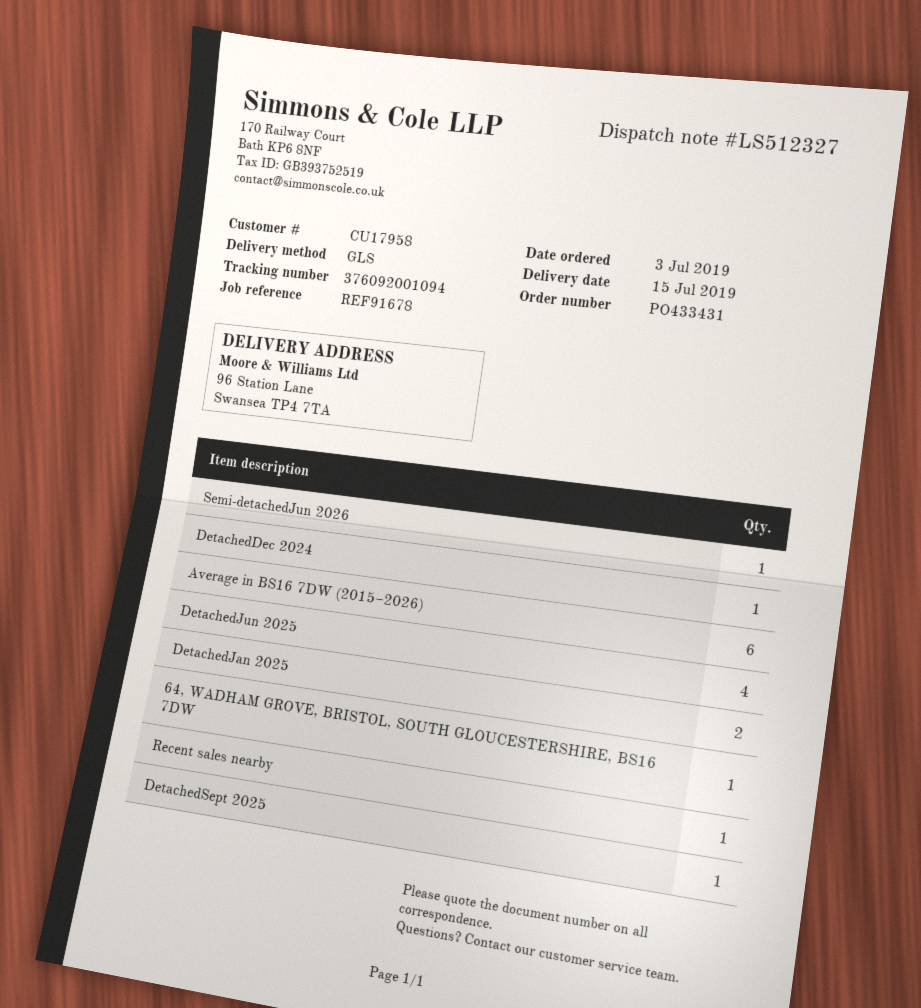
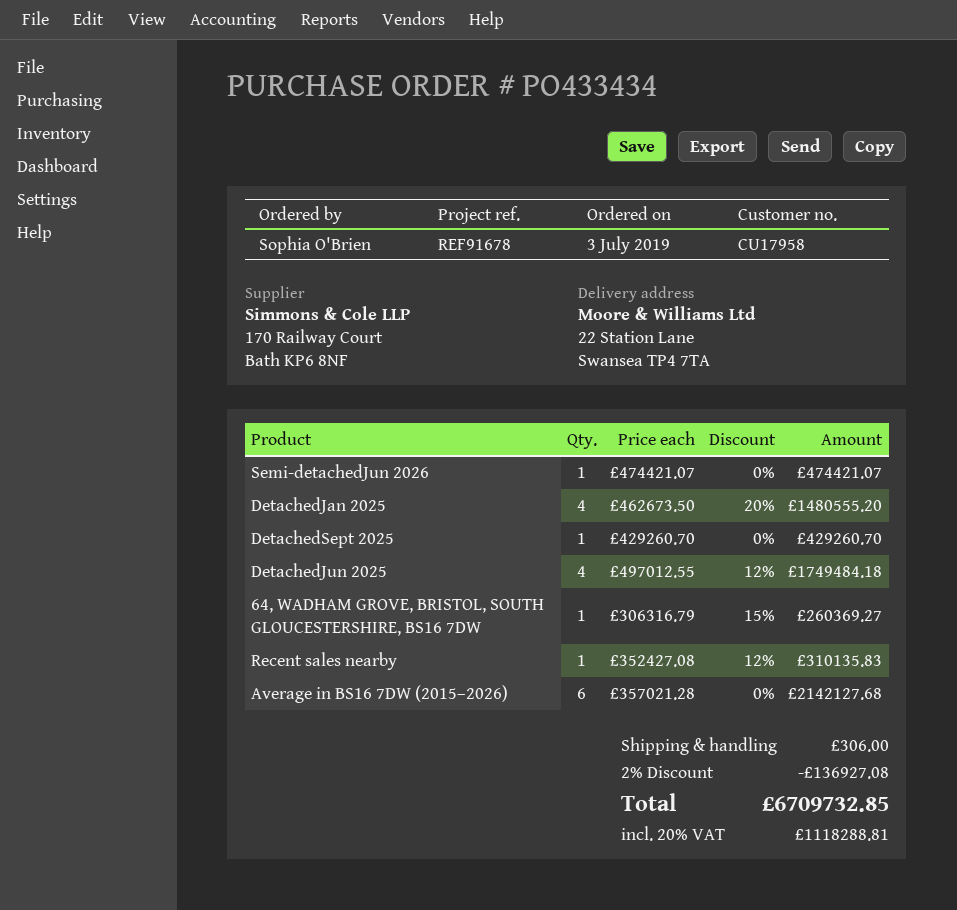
order number: PO433431 -> PO433434
ship to: 96 Station Lane, Swansea TP4 7TA -> 22 Station Lane, Swansea TP4 7TA
DetachedDec 2024: 1 -> none
DetachedJan 2025: 2 -> 4

